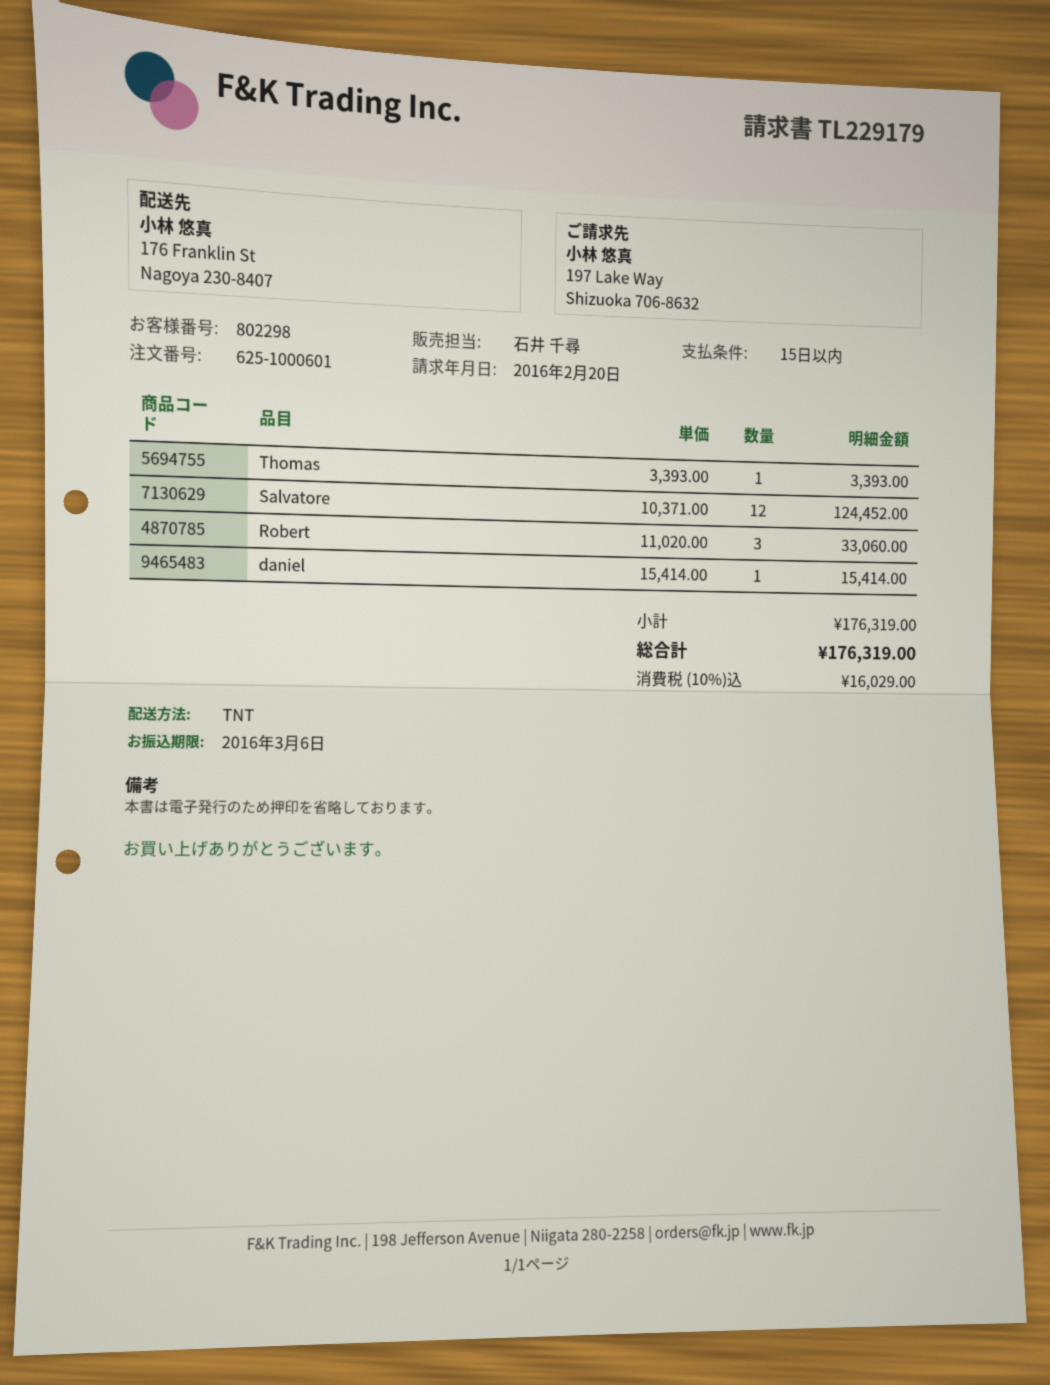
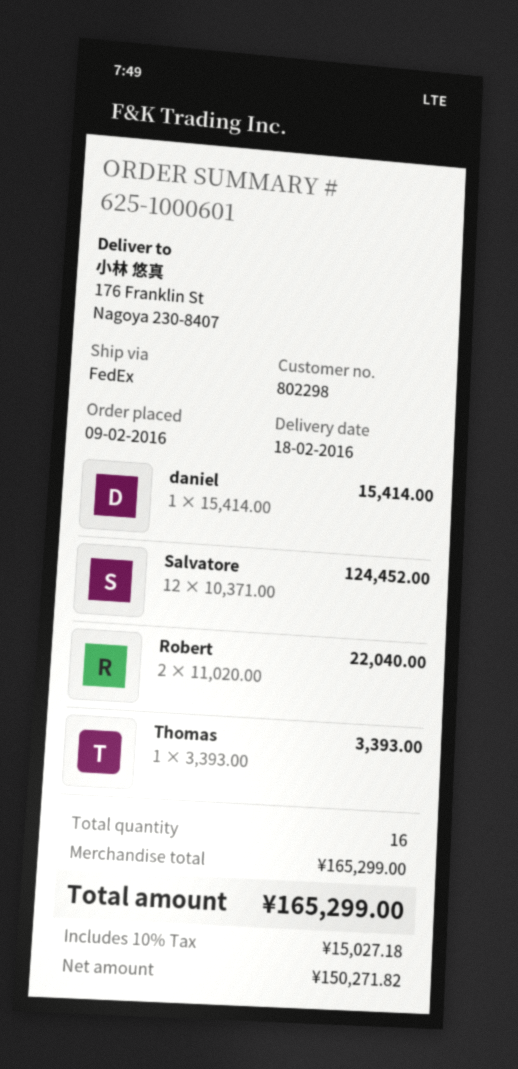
shipping method: TNT -> FedEx
Robert: 3 x 11020.00 = 33060.00 -> 2 x 11020.00 = 22040.00
subtotal: 176319.00 -> 165299.00
tax: 10% = 16029.00 -> 10% = 15027.18
total: 176319.00 -> 165299.00

